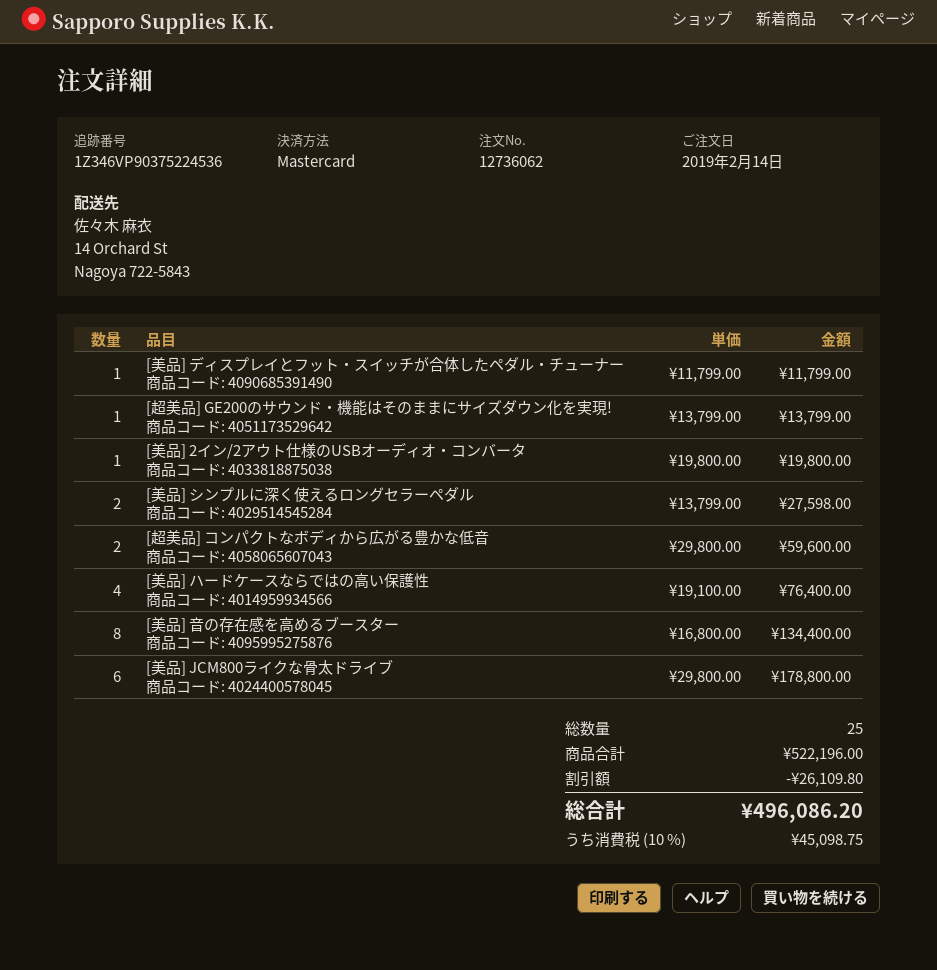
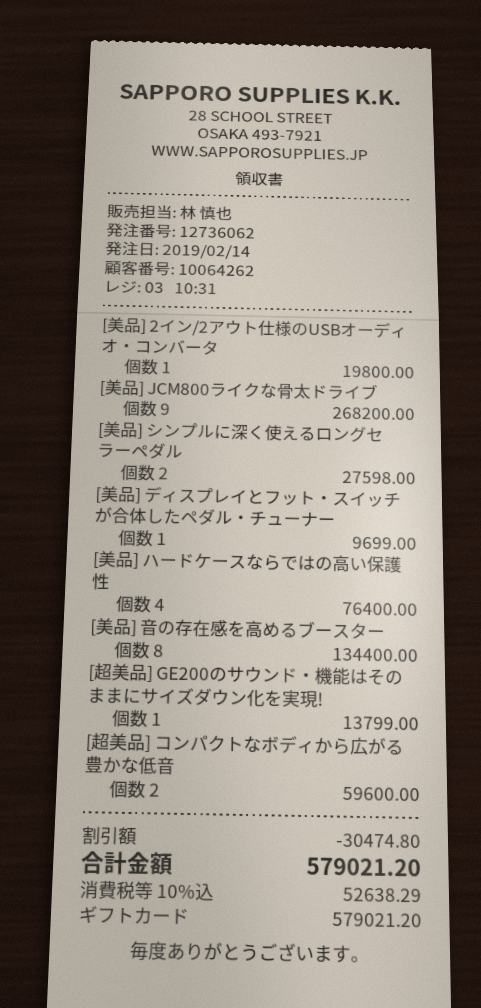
payment method: Mastercard -> gift card
[美品] ディスプレイとフット・スイッチが合体したペダル・チューナー: 1 for 11799.00 -> 1 for 9699.00
[美品] JCM800ライクな骨太ドライブ: 6 for 178800.00 -> 9 for 268200.00
discount: 26109.80 -> 30474.80
tax: 10% = 45098.75 -> 10% = 52638.29
total: 496086.20 -> 579021.20

